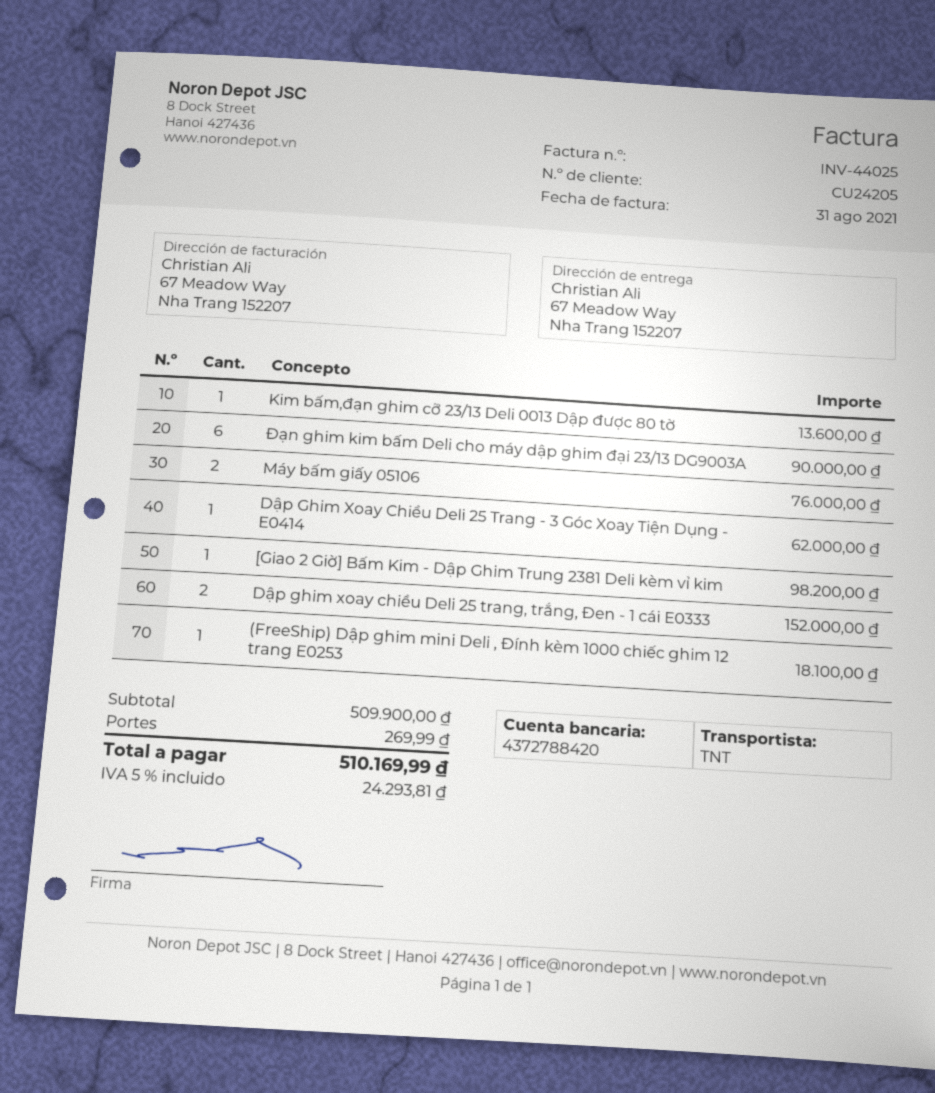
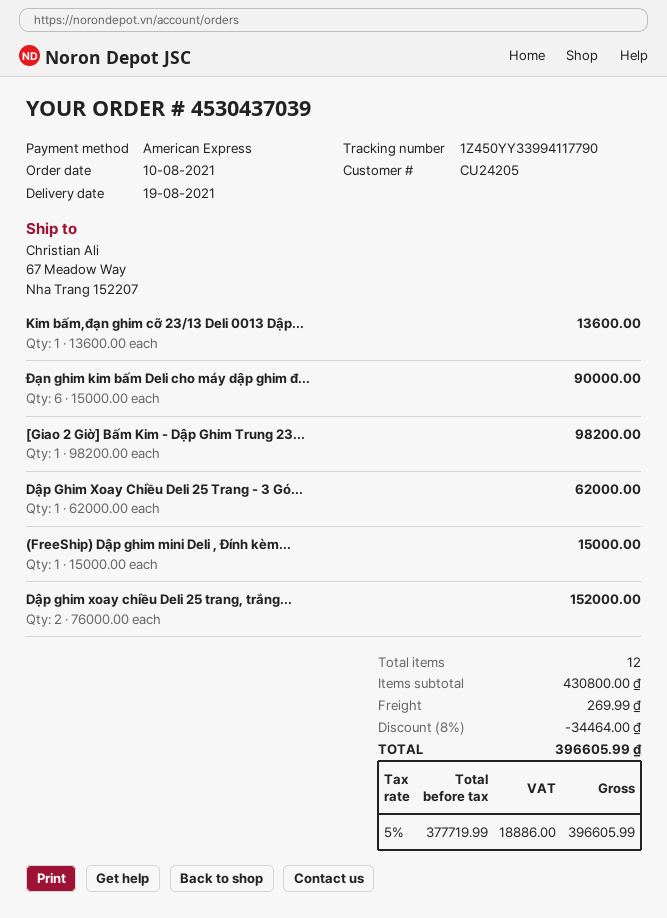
Máy bấm giấy 05106: 2 for 76000.00 -> none
(FreeShip) Dập ghim mini Deli , Đính kèm 1000 chiếc ghim 12 trang E0253: 1 for 18100.00 -> 1 for 15000.00
subtotal: 509900.00 -> 430800.00
discount: none -> 8% = 34464.00
tax: 5% = 24293.81 -> 5% = 18886.00
total: 510169.99 -> 396605.99

